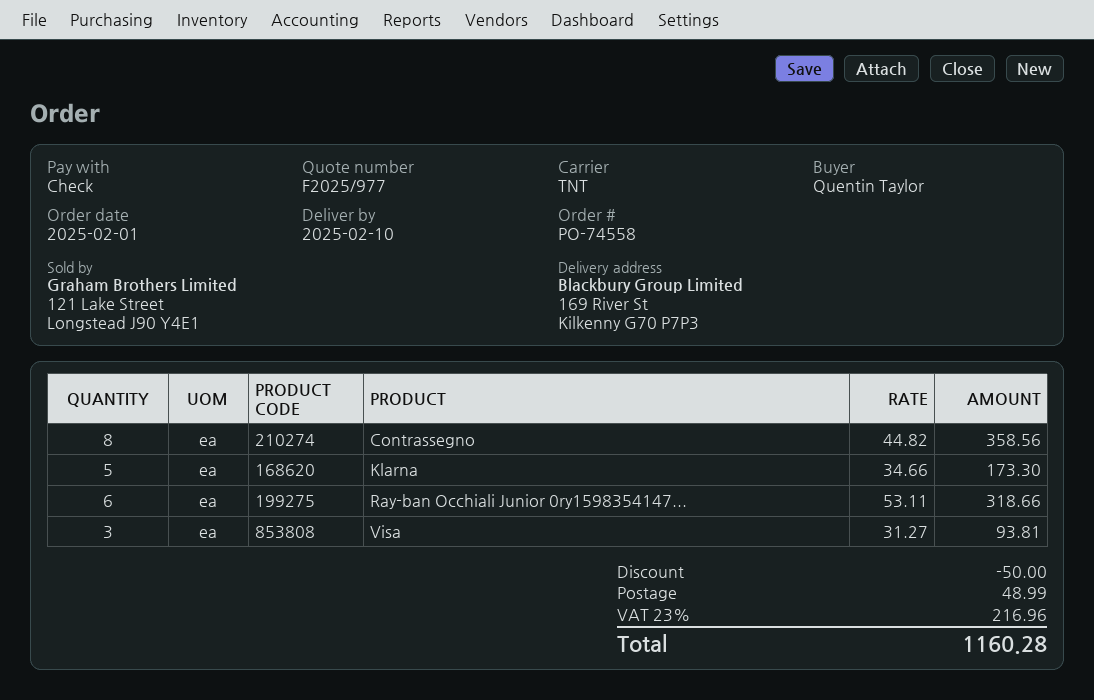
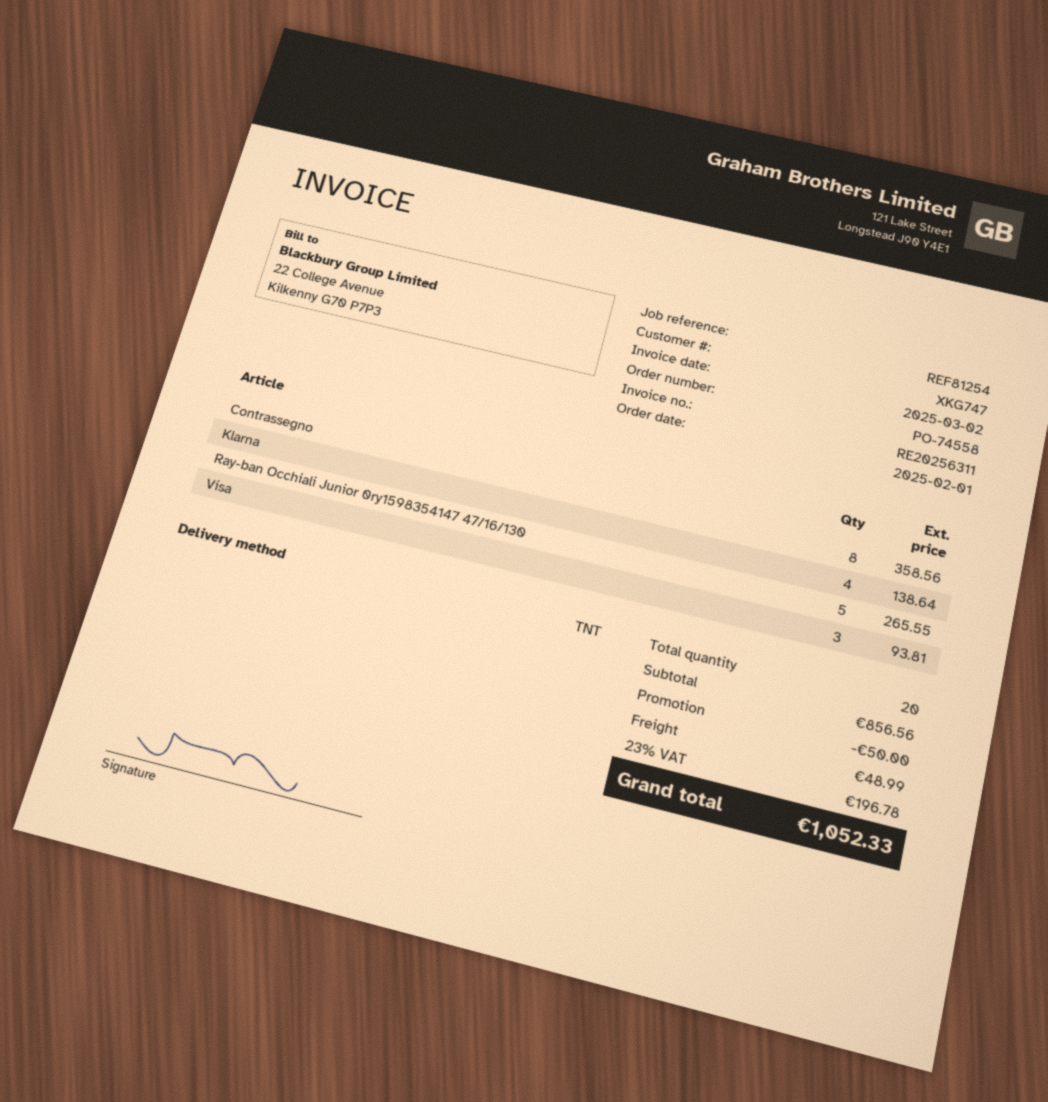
Klarna: 5 for 173.30 -> 4 for 138.64
Ray-ban Occhiali Junior 0ry1598354147...: 6 for 318.66 -> 5 for 265.55
tax: 23% = 216.96 -> 23% = 196.78
total: 1160.28 -> 1052.33

